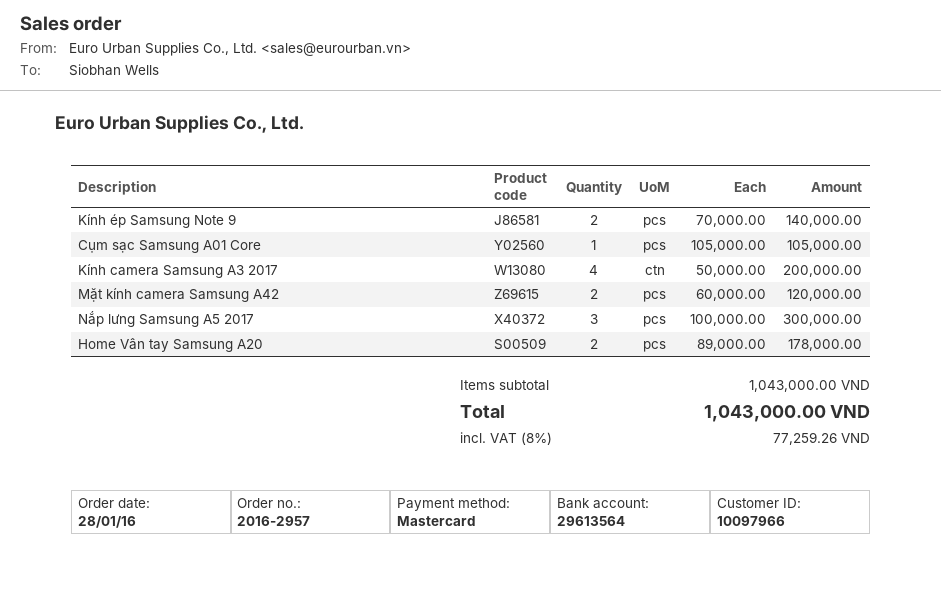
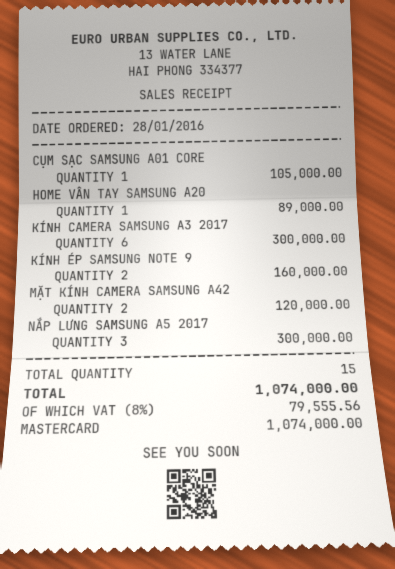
Kính ép Samsung Note 9: 2 for 140000.00 -> 2 for 160000.00
Kính camera Samsung A3 2017: 4 for 200000.00 -> 6 for 300000.00
Home Vân tay Samsung A20: 2 for 178000.00 -> 1 for 89000.00
tax: 8% = 77259.26 -> 8% = 79555.56
total: 1043000.00 -> 1074000.00

